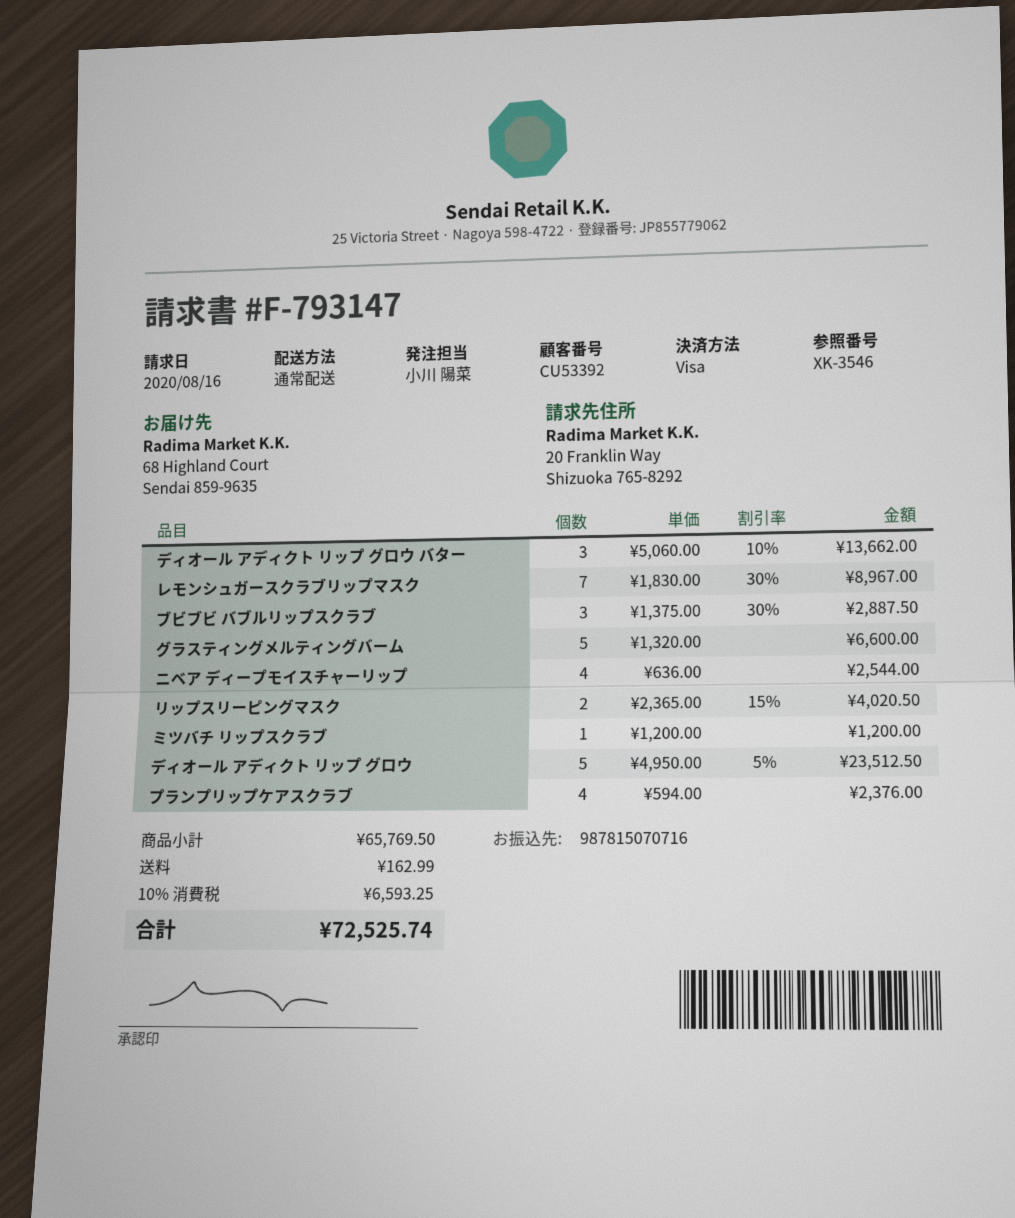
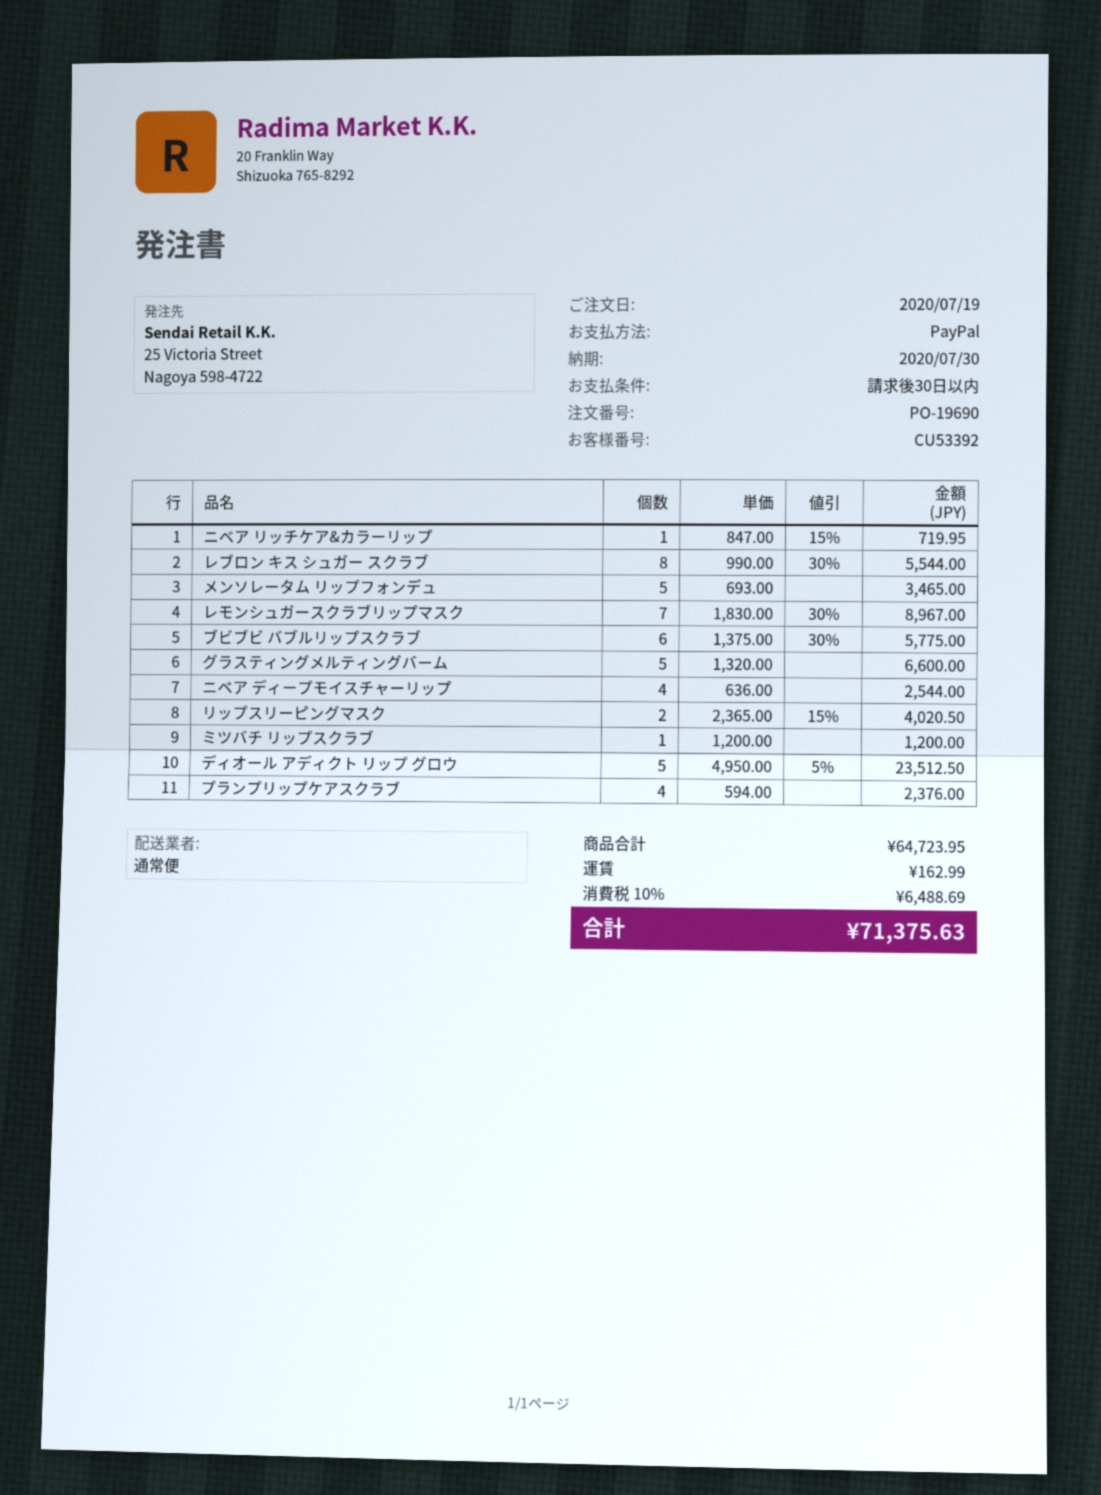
payment method: Visa -> PayPal
ディオール アディクト リップ グロウ バター: 3 x 5060.00 - 10% = 13662.00 -> none
ブビブビ バブルリップスクラブ: 3 x 1375.00 - 30% = 2887.50 -> 6 x 1375.00 - 30% = 5775.00
ニベア リッチケア&カラーリップ: none -> 1 x 847.00 - 15% = 719.95
レブロン キス シュガー スクラブ: none -> 8 x 990.00 - 30% = 5544.00
メンソレータム リップフォンデュ: none -> 5 x 693.00 = 3465.00
subtotal: 65769.50 -> 64723.95
tax: 10% = 6593.25 -> 10% = 6488.69
total: 72525.74 -> 71375.63

